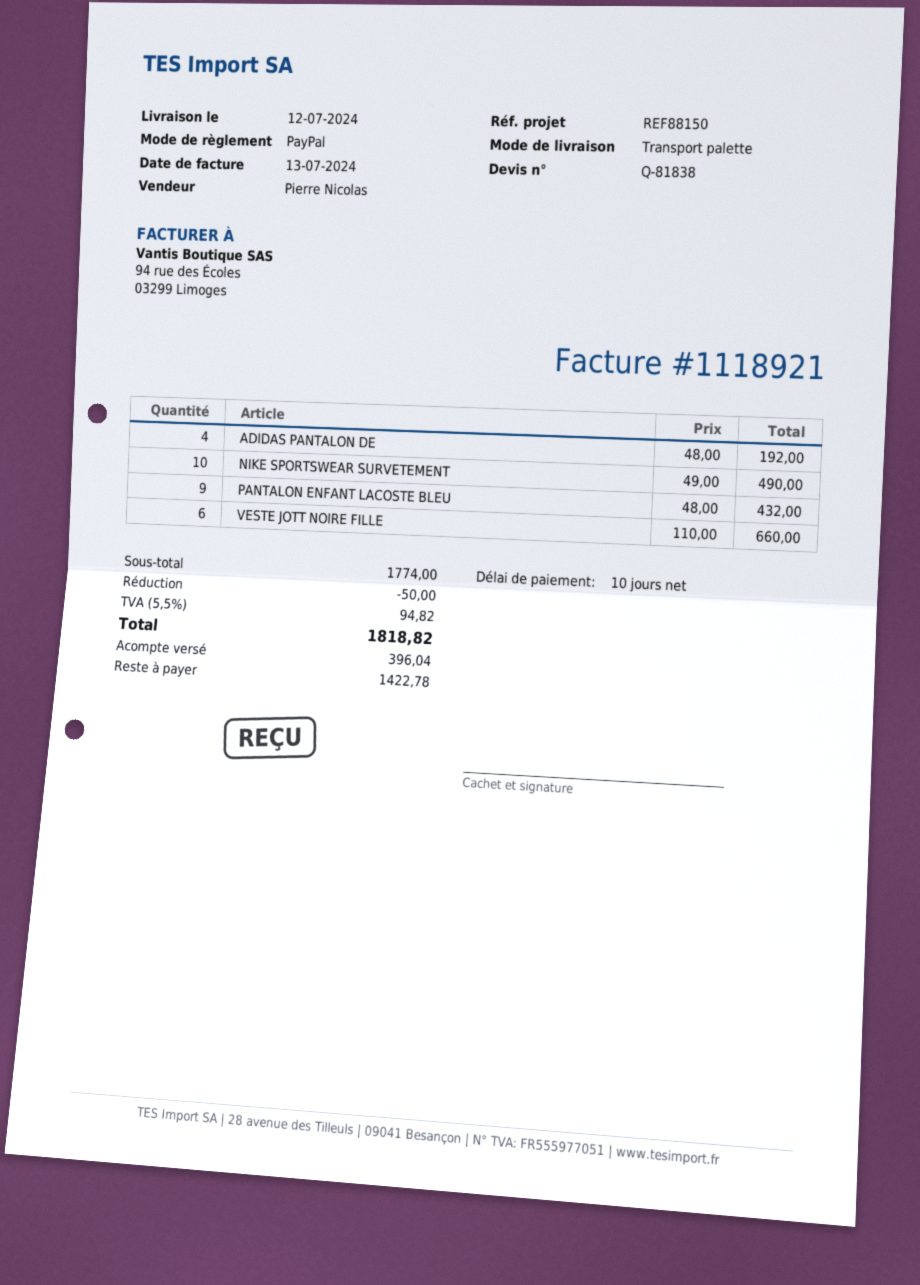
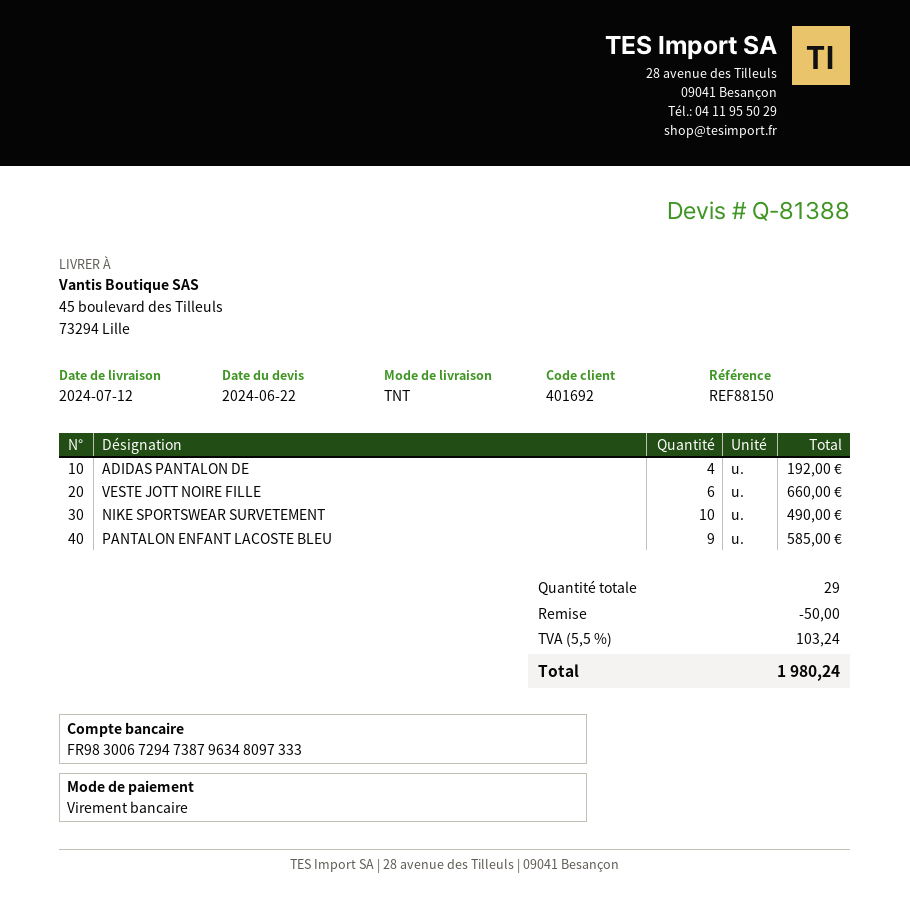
quote number: Q-81838 -> Q-81388
payment method: PayPal -> bank transfer
shipping method: pallet freight -> TNT
PANTALON ENFANT LACOSTE BLEU: 9 for 432.00 -> 9 for 585.00
tax: 5.5% = 94.82 -> 5.5% = 103.24
total: 1818.82 -> 1980.24

